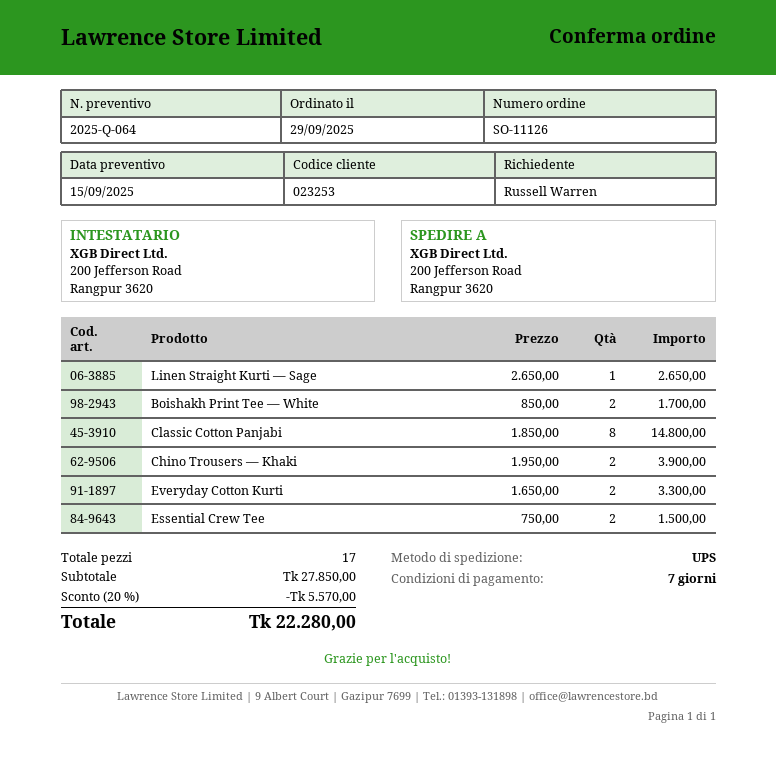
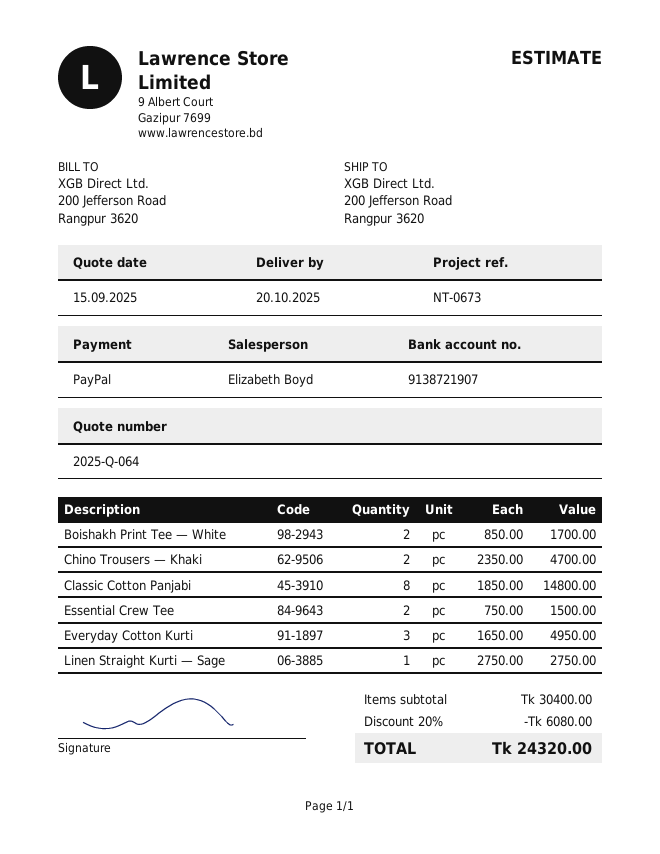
Linen Straight Kurti — Sage: 1 x 2650.00 = 2650.00 -> 1 x 2750.00 = 2750.00
Chino Trousers — Khaki: 2 x 1950.00 = 3900.00 -> 2 x 2350.00 = 4700.00
Everyday Cotton Kurti: 2 x 1650.00 = 3300.00 -> 3 x 1650.00 = 4950.00
subtotal: 27850.00 -> 30400.00
discount: 20% = 5570.00 -> 20% = 6080.00
total: 22280.00 -> 24320.00

